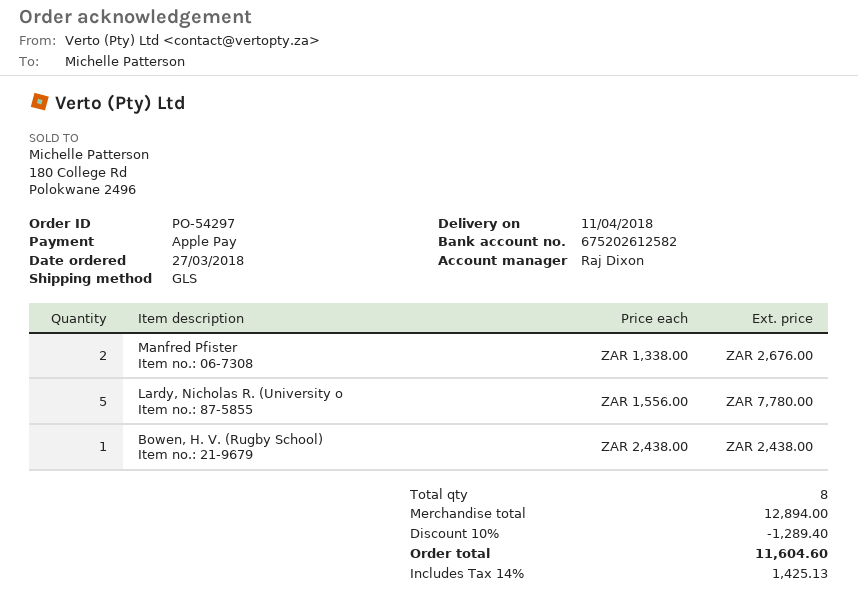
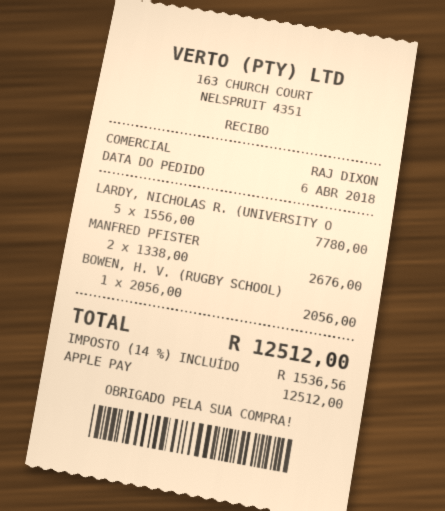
order date: 2018-03-27 -> 2018-04-06
Bowen, H. V. (Rugby School): 1 x 2438.00 = 2438.00 -> 1 x 2056.00 = 2056.00
discount: 10% = 1289.40 -> none
tax: 14% = 1425.13 -> 14% = 1536.56
total: 11604.60 -> 12512.00

